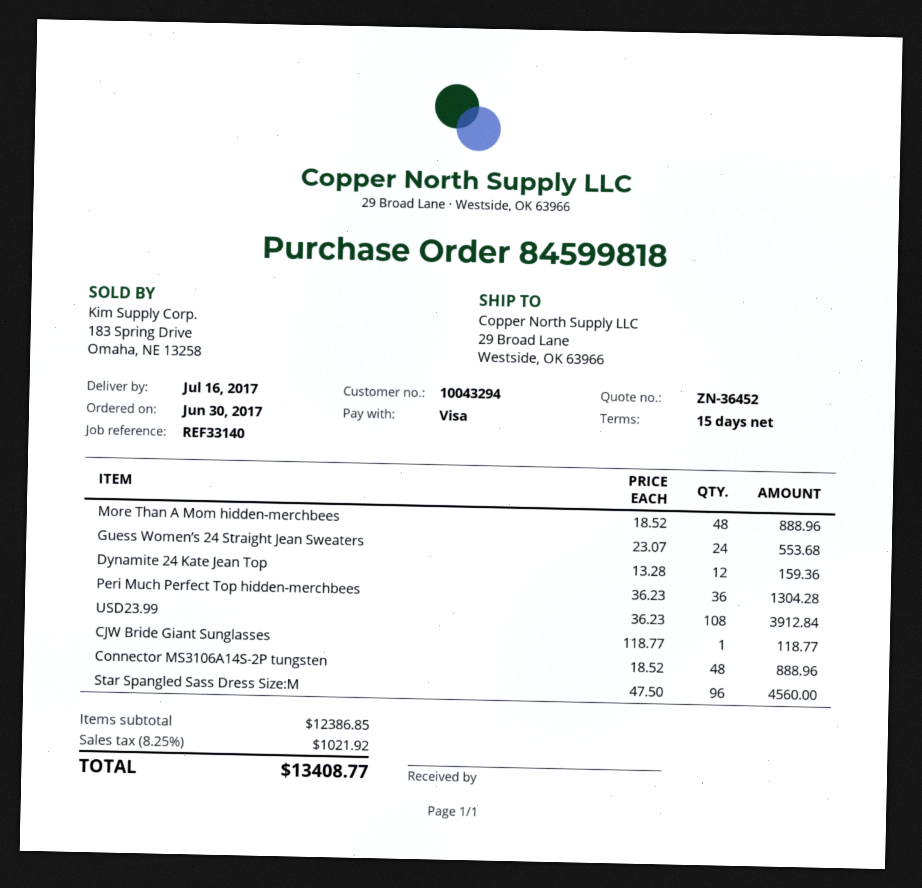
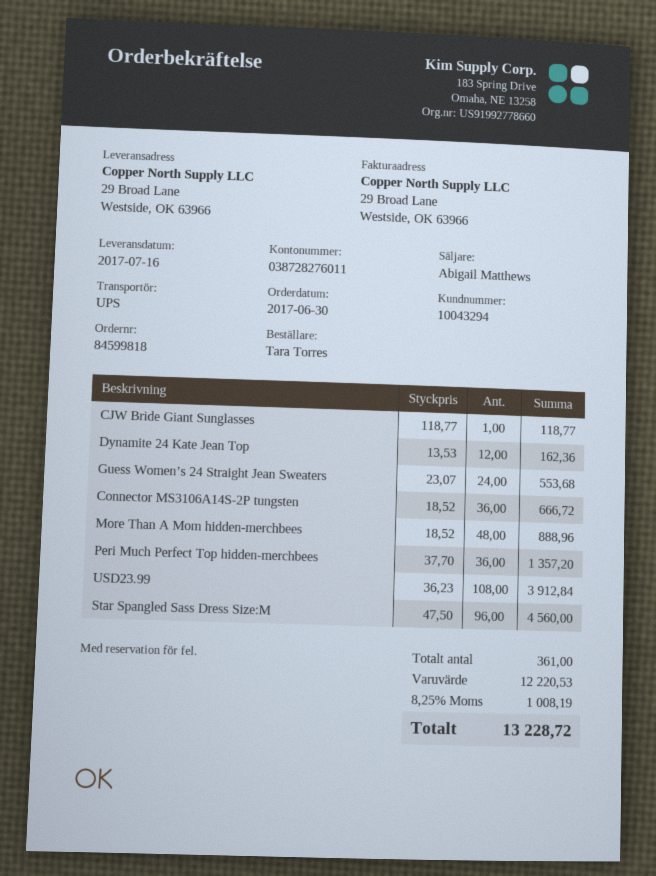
Dynamite 24 Kate Jean Top: 12 x 13.28 = 159.36 -> 12 x 13.53 = 162.36
Peri Much Perfect Top hidden-merchbees: 36 x 36.23 = 1304.28 -> 36 x 37.70 = 1357.20
Connector MS3106A14S-2P tungsten: 48 x 18.52 = 888.96 -> 36 x 18.52 = 666.72
subtotal: 12386.85 -> 12220.53
tax: 8.25% = 1021.92 -> 8.25% = 1008.19
total: 13408.77 -> 13228.72

